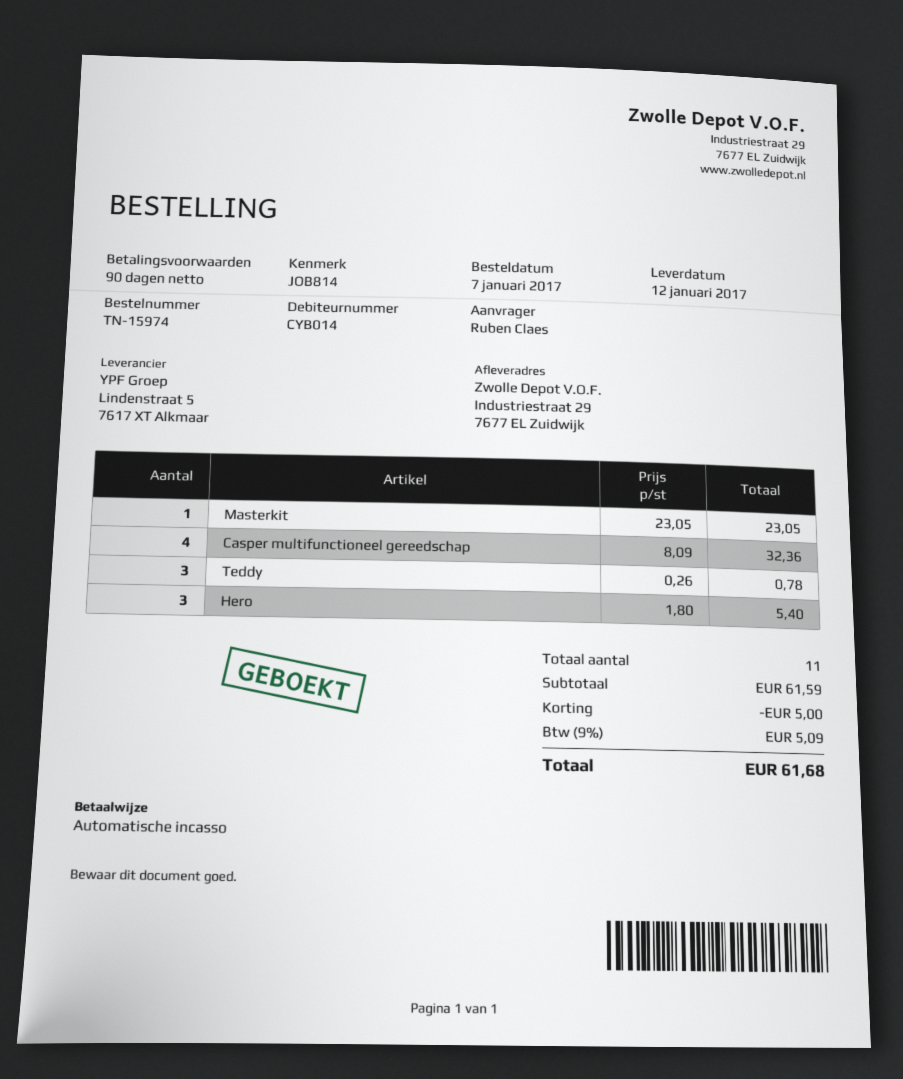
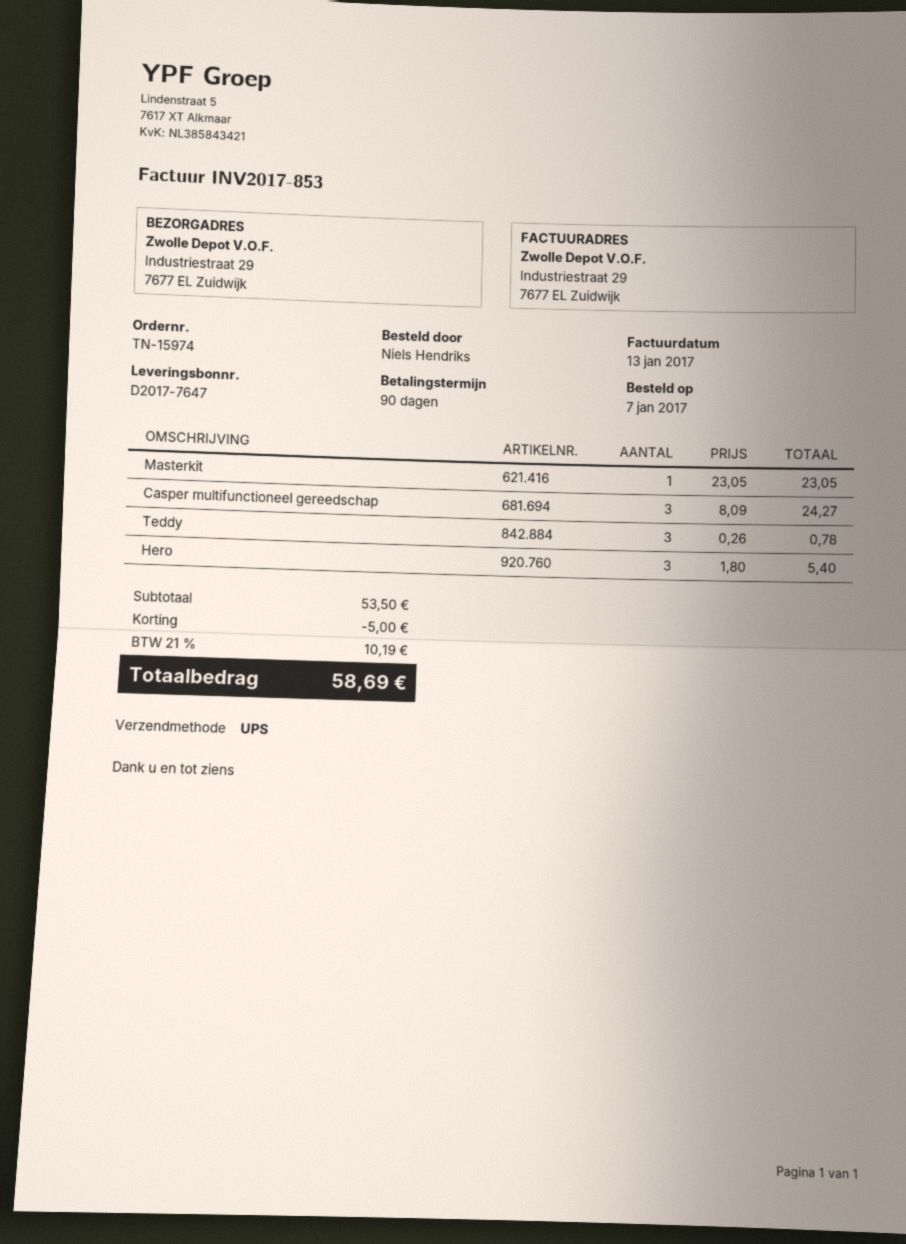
ordered by: Ruben Claes -> Niels Hendriks
Casper multifunctioneel gereedschap: 4 x 8.09 = 32.36 -> 3 x 8.09 = 24.27
subtotal: 61.59 -> 53.50
tax: 9% = 5.09 -> 21% = 10.19
total: 61.68 -> 58.69

